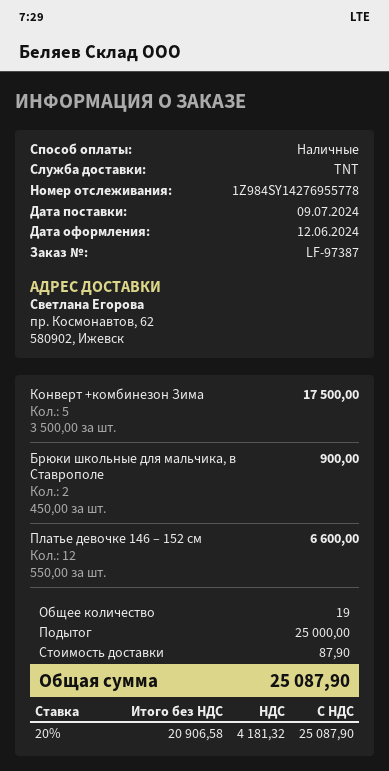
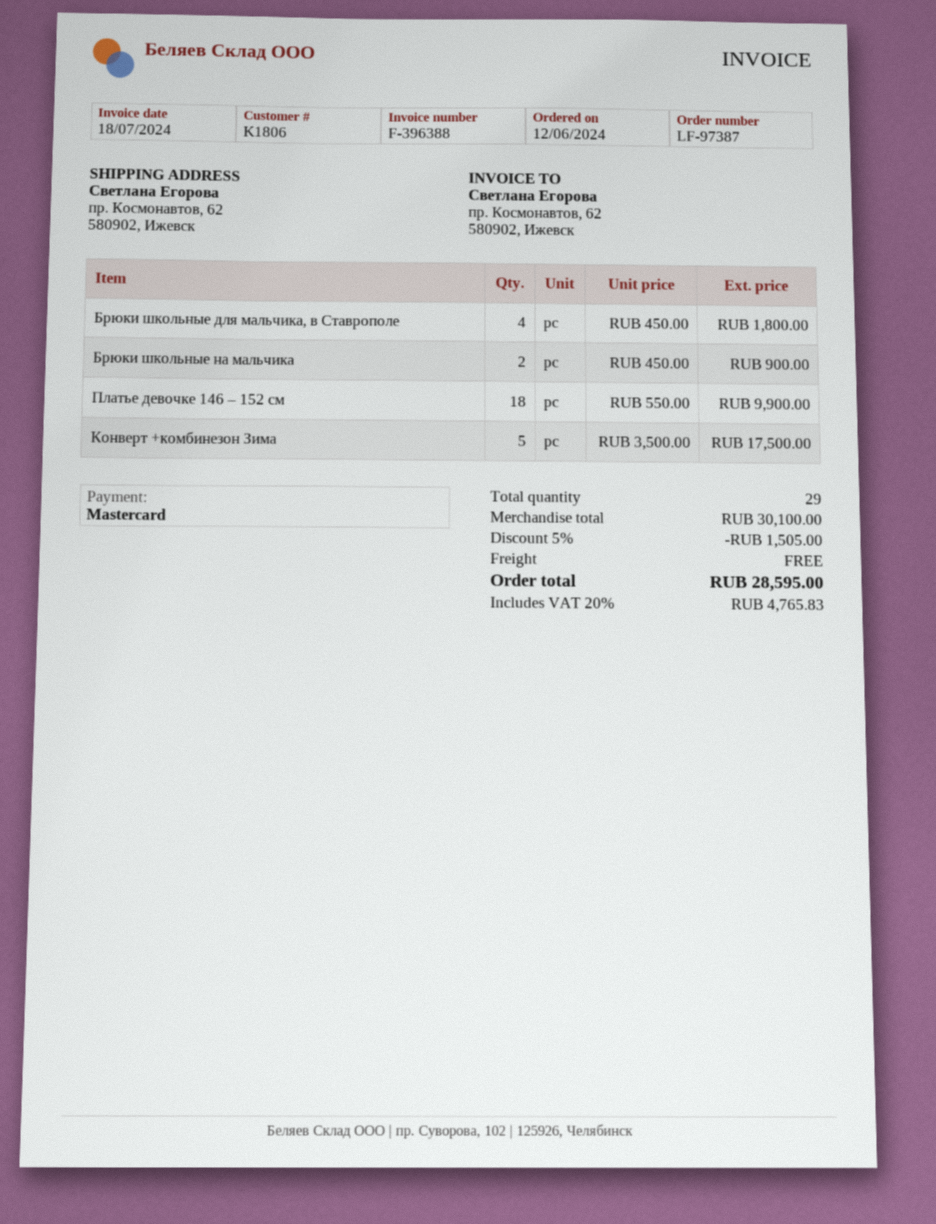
payment method: cash -> Mastercard
Брюки школьные для мальчика, в Ставрополе: 2 x 450.00 = 900.00 -> 4 x 450.00 = 1800.00
Платье девочке 146 – 152 см: 12 x 550.00 = 6600.00 -> 18 x 550.00 = 9900.00
Брюки школьные на мальчика: none -> 2 x 450.00 = 900.00
total quantity: 19 -> 29
subtotal: 25000.00 -> 30100.00
discount: none -> 5% = 1505.00
shipping: 87.90 -> 0.00
tax: 20% = 4181.32 -> 20% = 4765.83
total: 25087.90 -> 28595.00

